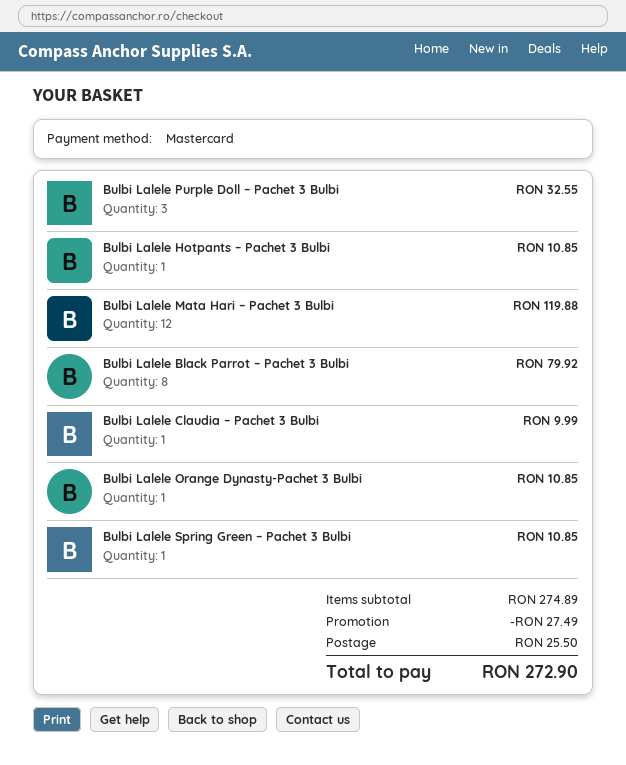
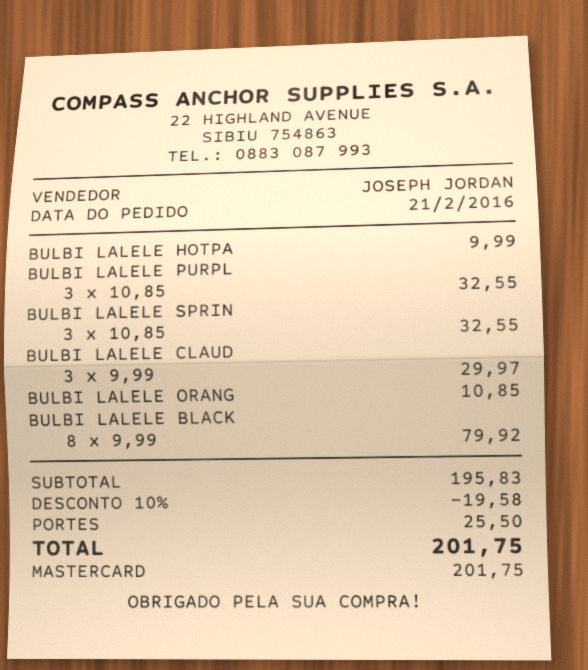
Bulbi Lalele Hotpants – Pachet 3 Bulbi: 1 for 10.85 -> 1 for 9.99
Bulbi Lalele Mata Hari – Pachet 3 Bulbi: 12 for 119.88 -> none
Bulbi Lalele Claudia – Pachet 3 Bulbi: 1 for 9.99 -> 3 for 29.97
Bulbi Lalele Spring Green – Pachet 3 Bulbi: 1 for 10.85 -> 3 for 32.55
subtotal: 274.89 -> 195.83
discount: 27.49 -> 19.58
total: 272.90 -> 201.75

